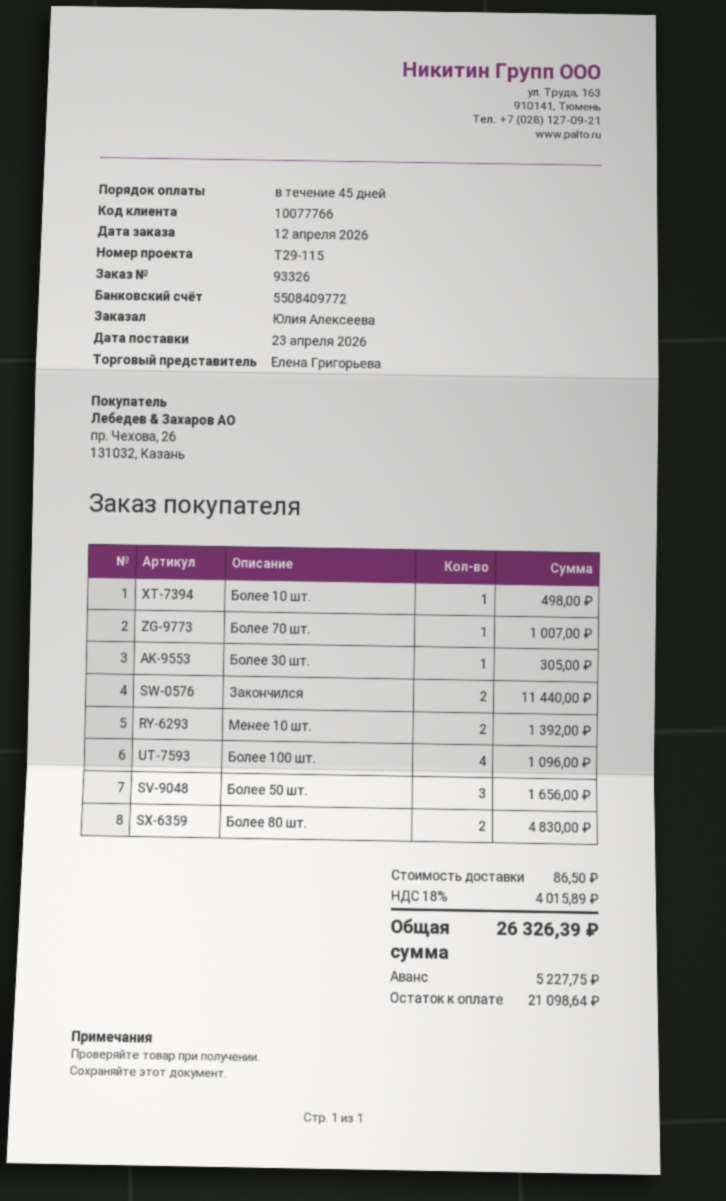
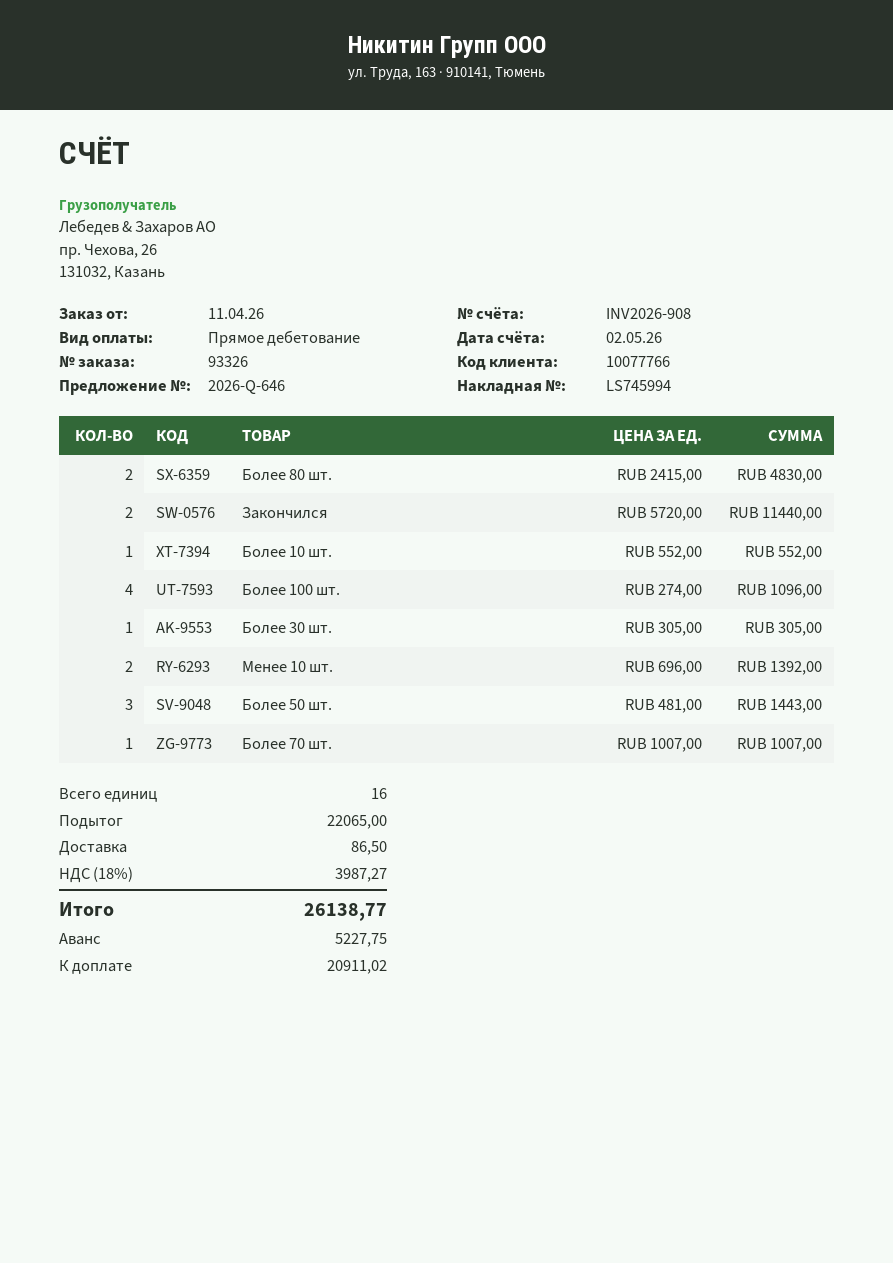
order date: 2026-04-12 -> 2026-04-11
Более 10 шт.: 1 for 498.00 -> 1 for 552.00
Более 50 шт.: 3 for 1656.00 -> 3 for 1443.00
tax: 18% = 4015.89 -> 18% = 3987.27
total: 26326.39 -> 26138.77
balance: 21098.64 -> 20911.02

